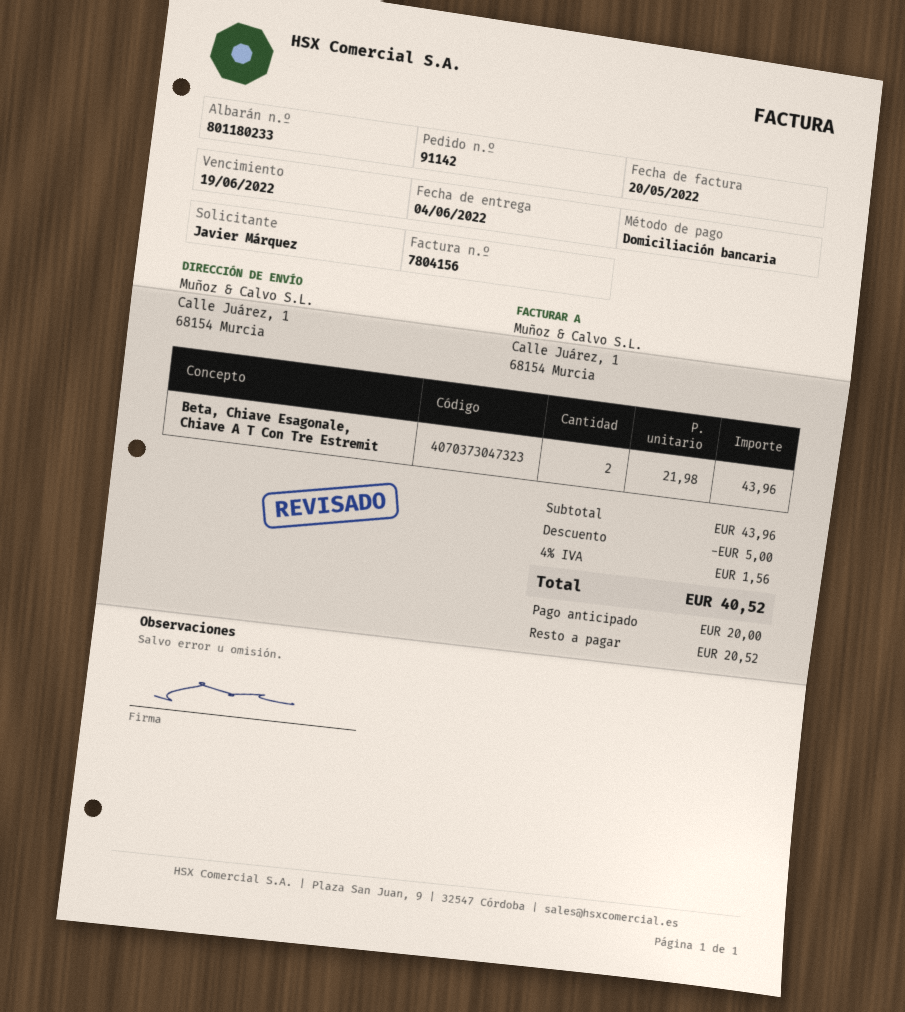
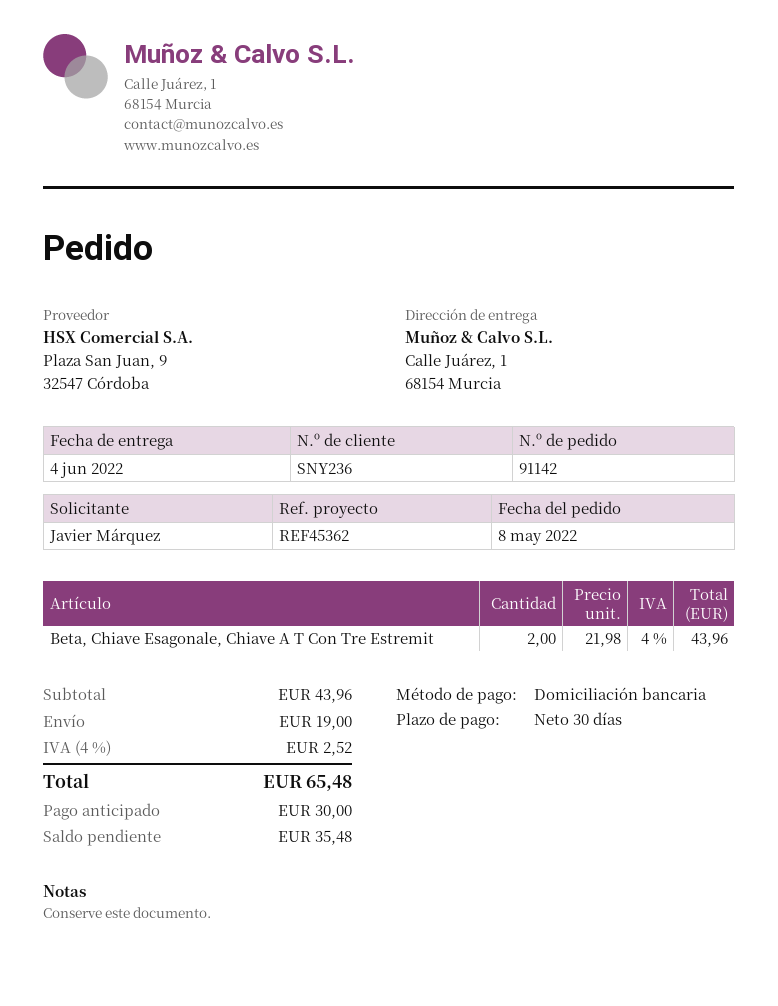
discount: 5.00 -> none
shipping: none -> 19.00
tax: 4% = 1.56 -> 4% = 2.52
total: 40.52 -> 65.48
deposit: 20.00 -> 30.00
balance: 20.52 -> 35.48

